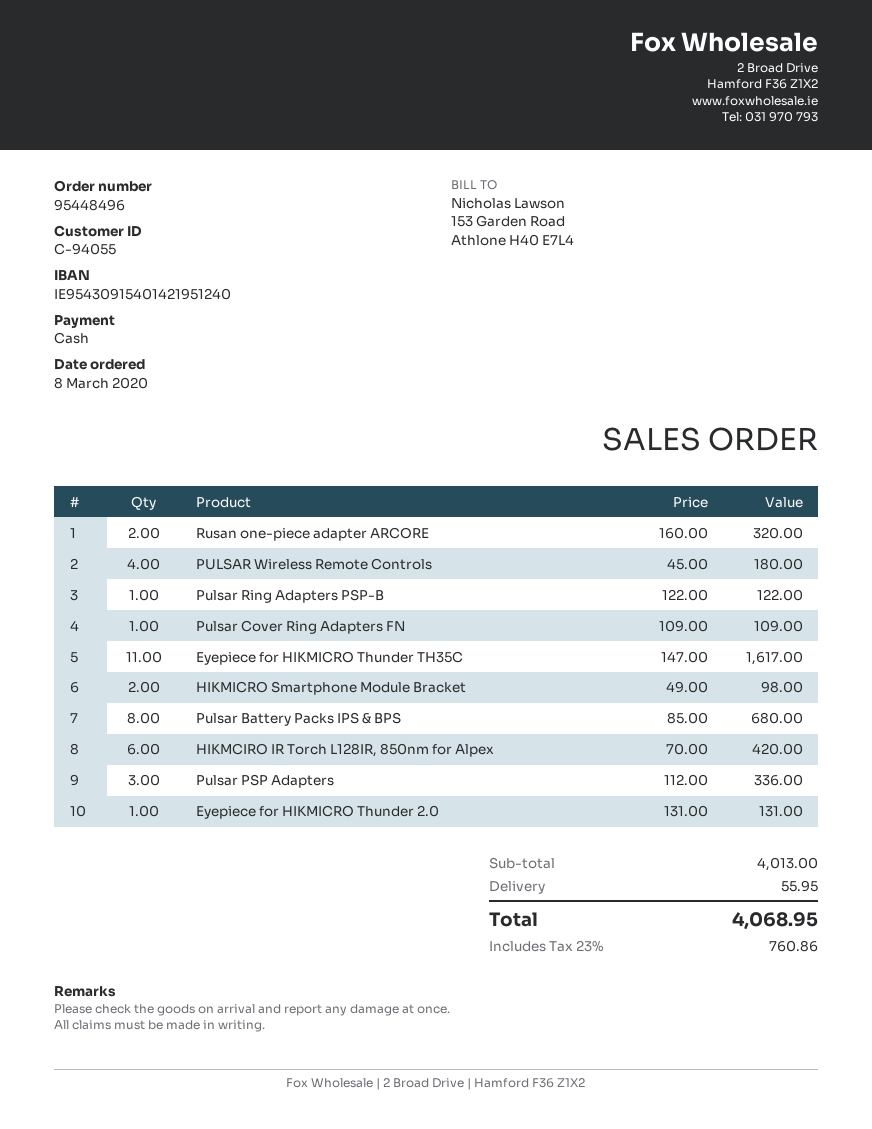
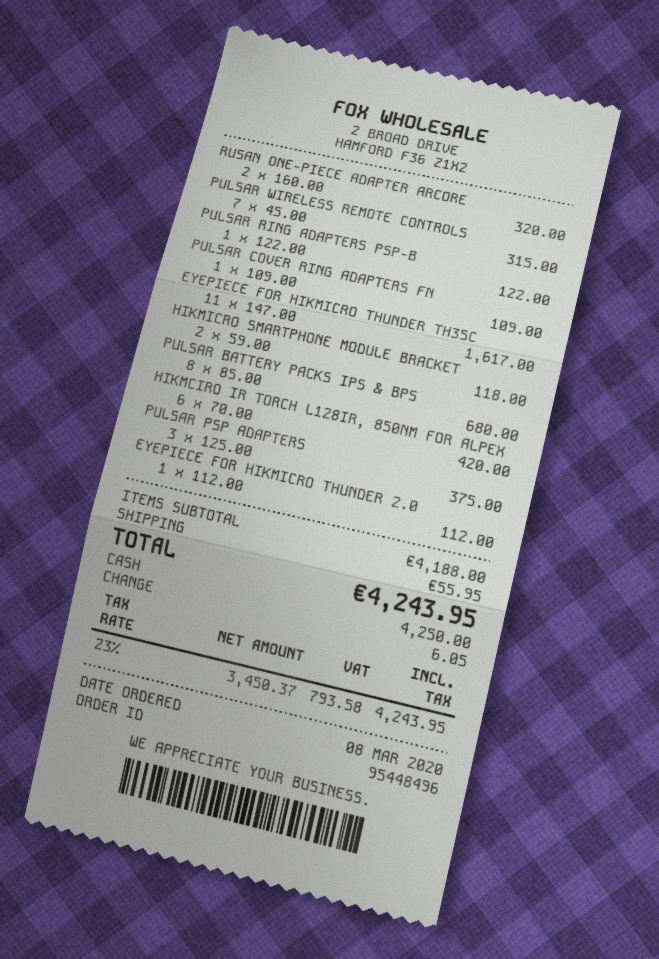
PULSAR Wireless Remote Controls: 4 x 45.00 = 180.00 -> 7 x 45.00 = 315.00
HIKMICRO Smartphone Module Bracket: 2 x 49.00 = 98.00 -> 2 x 59.00 = 118.00
Pulsar PSP Adapters: 3 x 112.00 = 336.00 -> 3 x 125.00 = 375.00
Eyepiece for HIKMICRO Thunder 2.0: 1 x 131.00 = 131.00 -> 1 x 112.00 = 112.00
subtotal: 4013.00 -> 4188.00
tax: 23% = 760.86 -> 23% = 793.58
total: 4068.95 -> 4243.95

